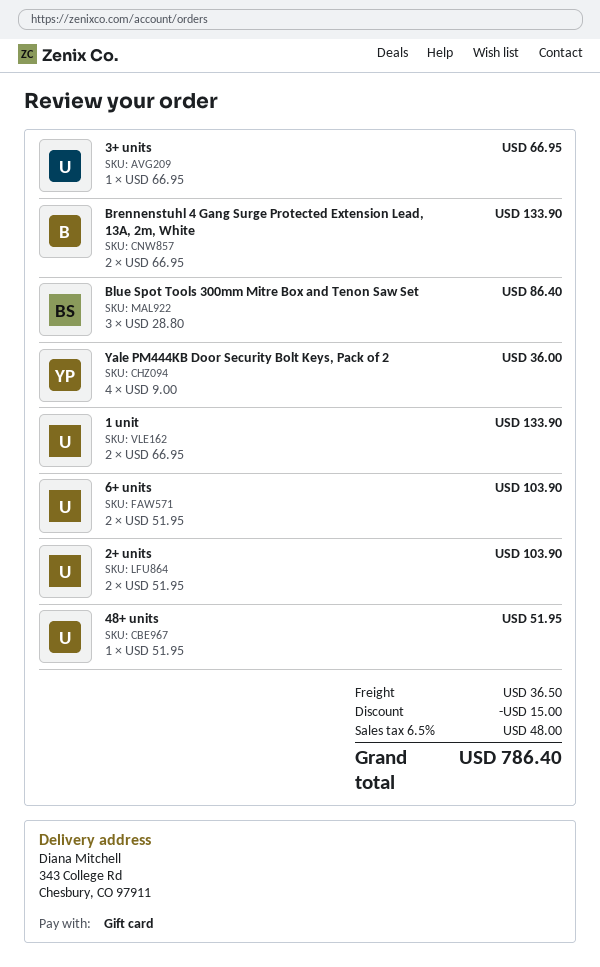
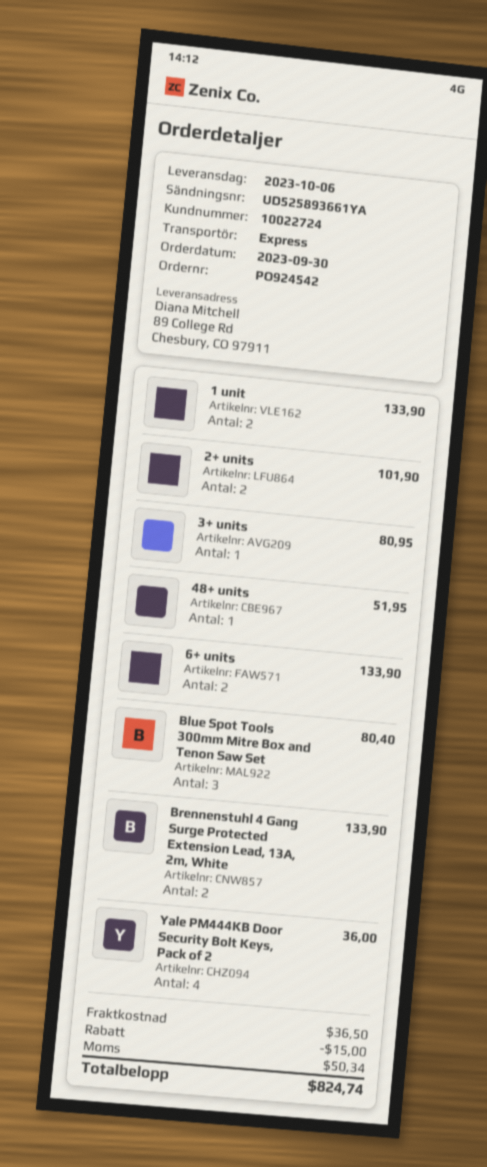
ship to: 343 College Rd, Chesbury, CO 97911 -> 89 College Rd, Chesbury, CO 97911
3+ units: 1 for 66.95 -> 1 for 80.95
Blue Spot Tools 300mm Mitre Box and Tenon Saw Set: 3 for 86.40 -> 3 for 80.40
6+ units: 2 for 103.90 -> 2 for 133.90
2+ units: 2 for 103.90 -> 2 for 101.90
tax: 48.00 -> 50.34
total: 786.40 -> 824.74

